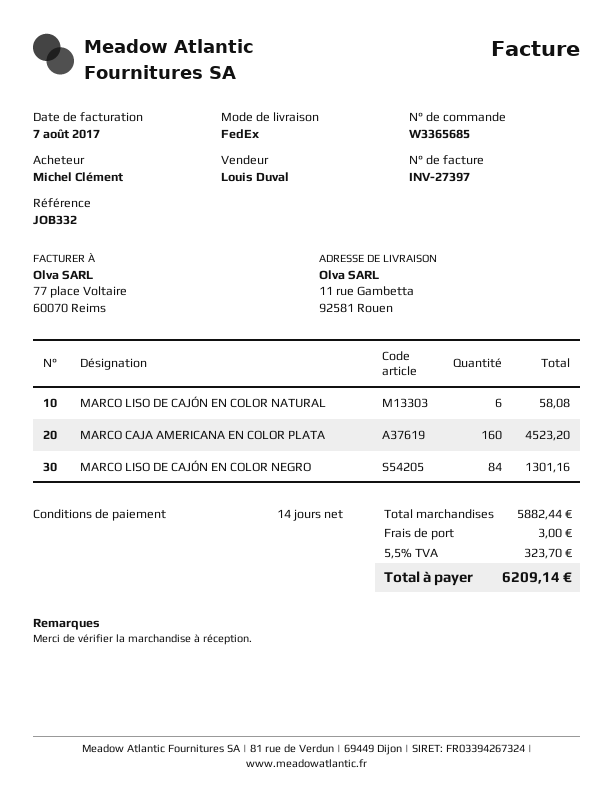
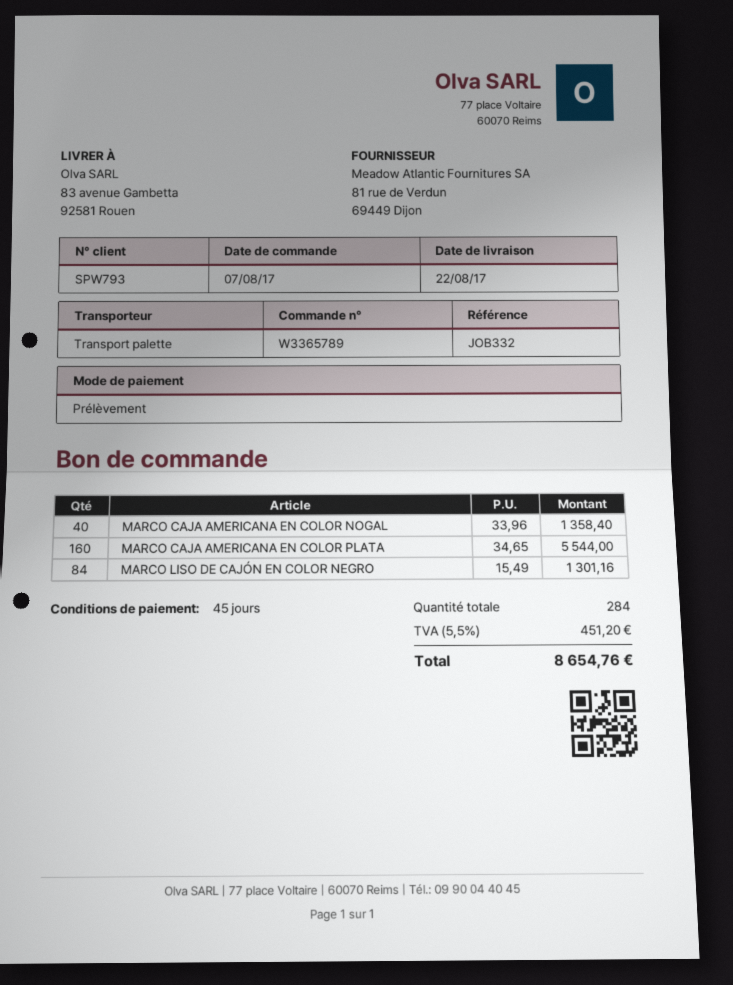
order number: W3365685 -> W3365789
payment terms: 14 days -> 45 days
shipping method: FedEx -> pallet freight
ship to: 11 rue Gambetta, 92581 Rouen -> 83 avenue Gambetta, 92581 Rouen
MARCO LISO DE CAJÓN EN COLOR NATURAL: 6 for 58.08 -> none
MARCO CAJA AMERICANA EN COLOR PLATA: 160 for 4523.20 -> 160 for 5544.00
MARCO CAJA AMERICANA EN COLOR NOGAL: none -> 40 for 1358.40
shipping: 3.00 -> none
tax: 5.5% = 323.70 -> 5.5% = 451.20
total: 6209.14 -> 8654.76

